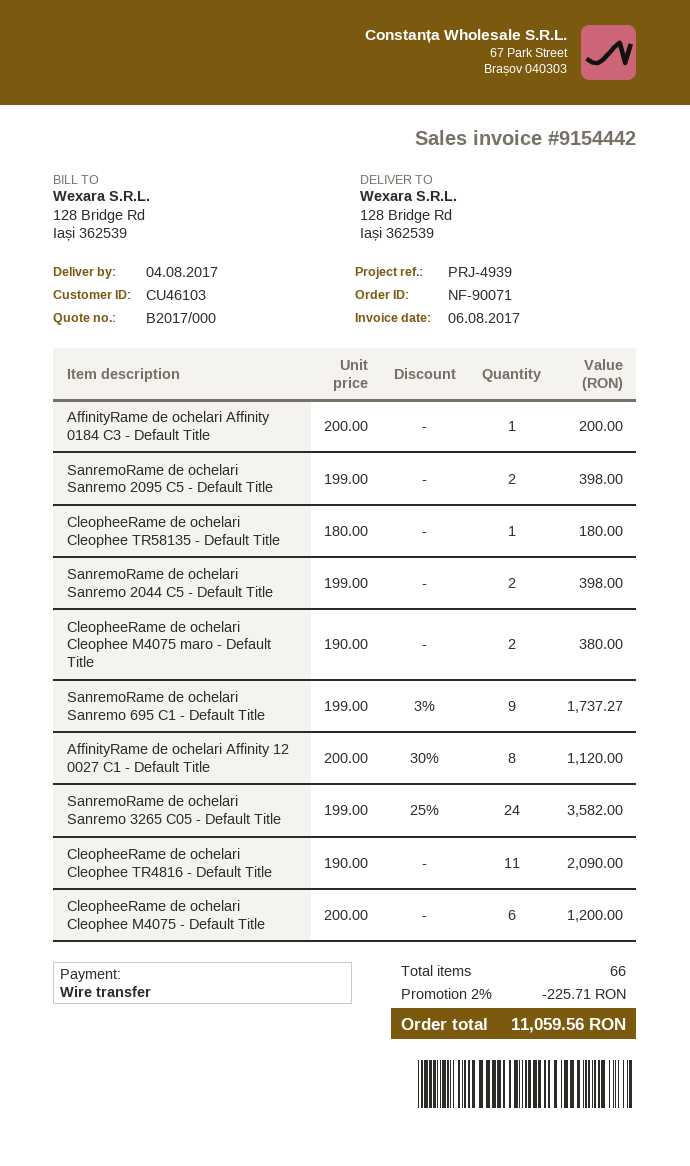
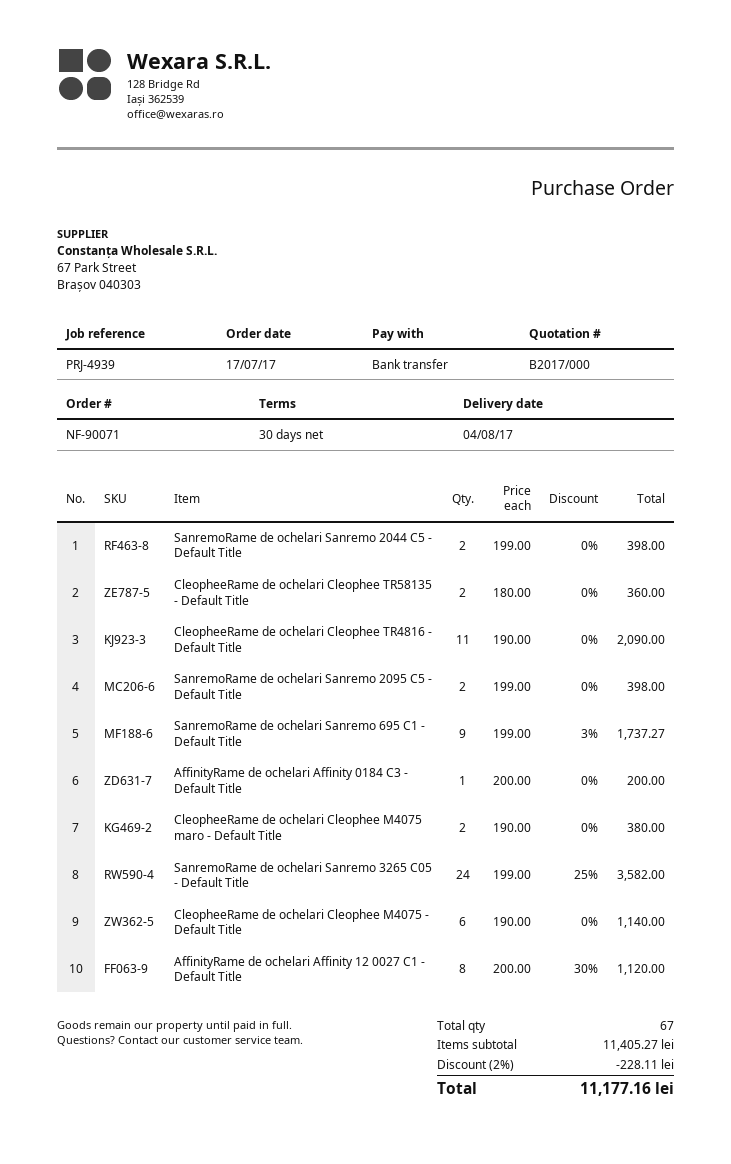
CleopheeRame de ochelari Cleophee TR58135 - Default Title: 1 x 180.00 = 180.00 -> 2 x 180.00 = 360.00
CleopheeRame de ochelari Cleophee M4075 - Default Title: 6 x 200.00 = 1200.00 -> 6 x 190.00 = 1140.00
total quantity: 66 -> 67
discount: 2% = 225.71 -> 2% = 228.11
total: 11059.56 -> 11177.16

